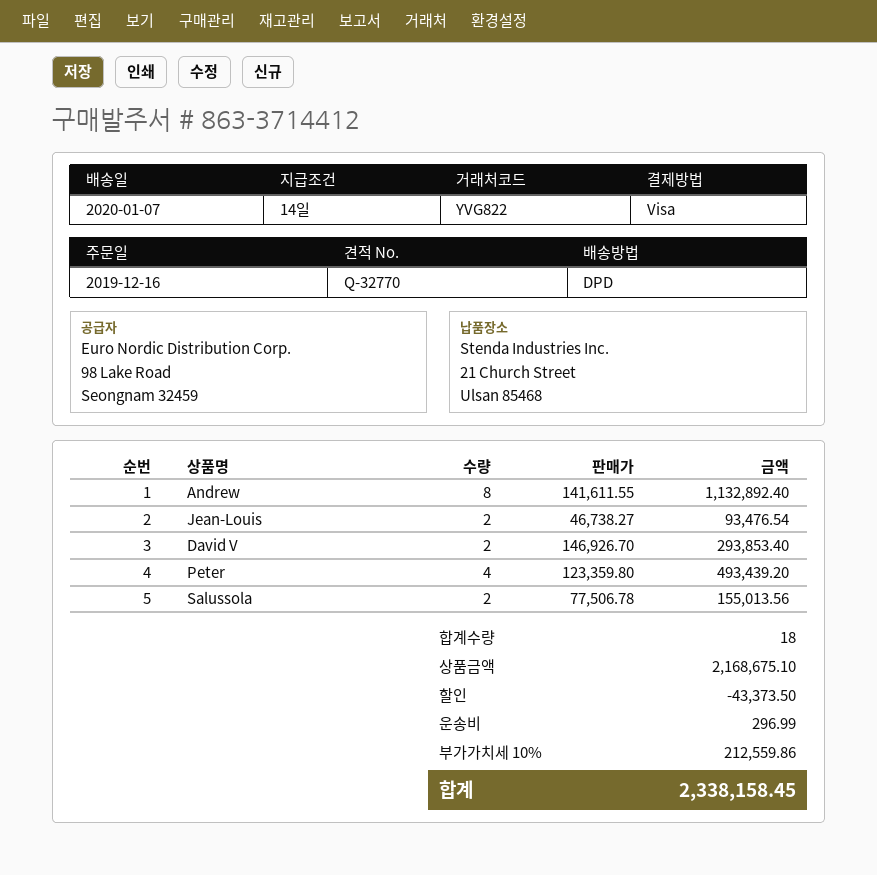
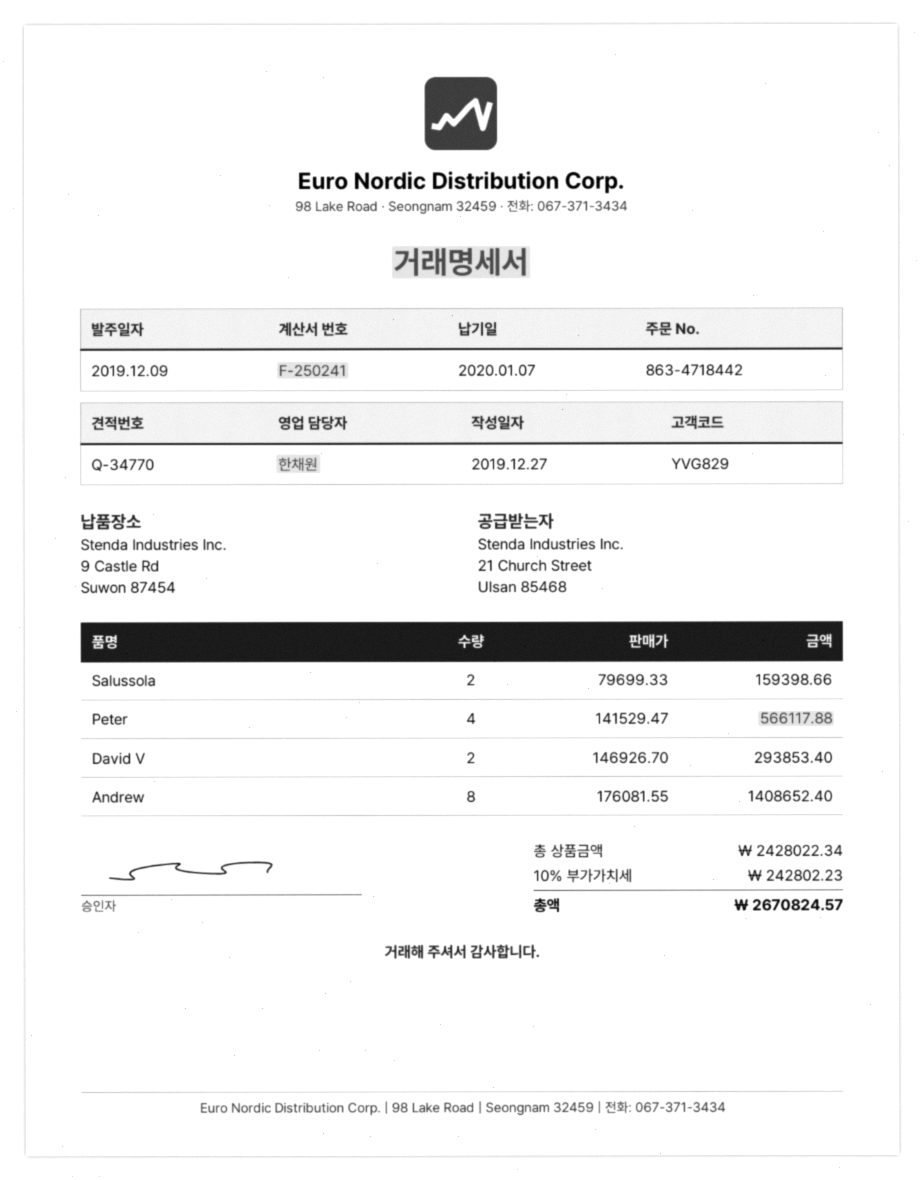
quote number: Q-32770 -> Q-34770
order number: 863-3714412 -> 863-4718442
order date: 2019-12-16 -> 2019-12-09
customer number: YVG822 -> YVG829
ship to: 21 Church Street, Ulsan 85468 -> 9 Castle Rd, Suwon 87454
Andrew: 8 x 141611.55 = 1132892.40 -> 8 x 176081.55 = 1408652.40
Jean-Louis: 2 x 46738.27 = 93476.54 -> none
Peter: 4 x 123359.80 = 493439.20 -> 4 x 141529.47 = 566117.88
Salussola: 2 x 77506.78 = 155013.56 -> 2 x 79699.33 = 159398.66
subtotal: 2168675.10 -> 2428022.34
discount: 43373.50 -> none
shipping: 296.99 -> none
tax: 10% = 212559.86 -> 10% = 242802.23
total: 2338158.45 -> 2670824.57

